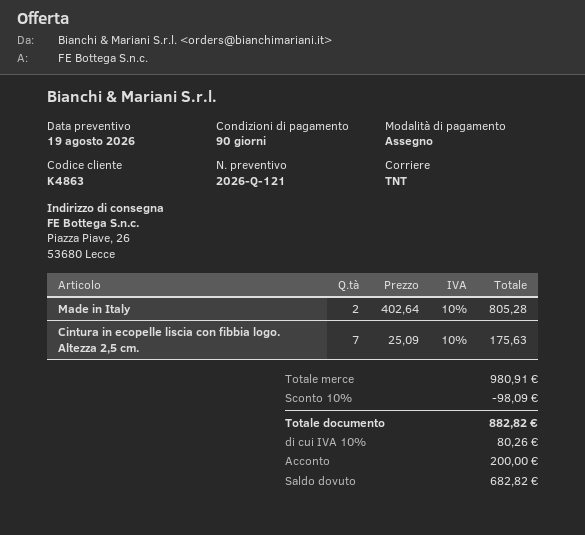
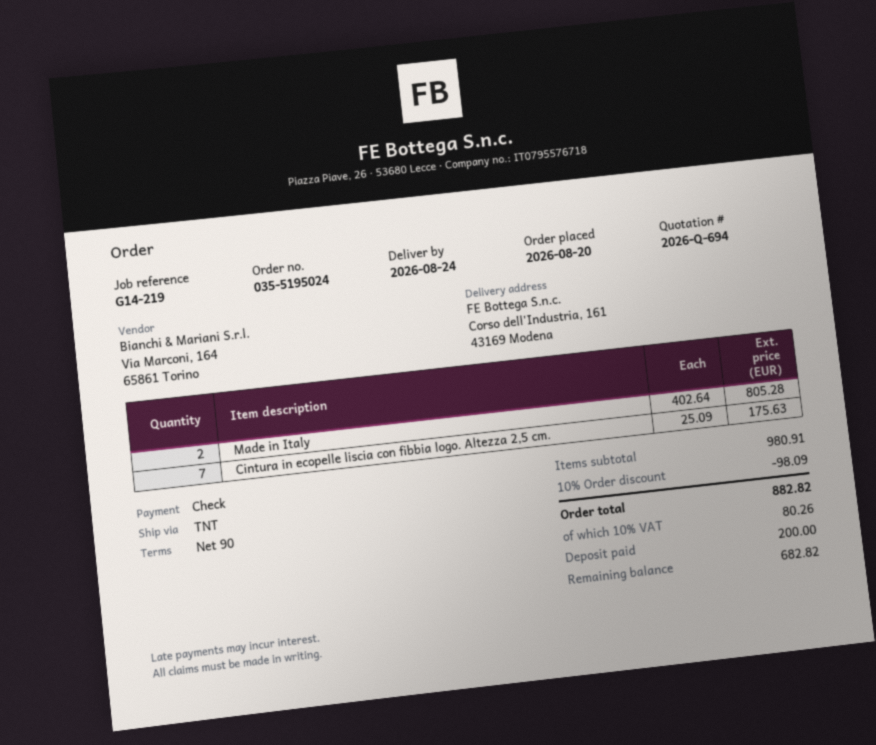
quote number: 2026-Q-121 -> 2026-Q-694
ship to: Piazza Piave, 26, 53680 Lecce -> Corso dell'Industria, 161, 43169 Modena

